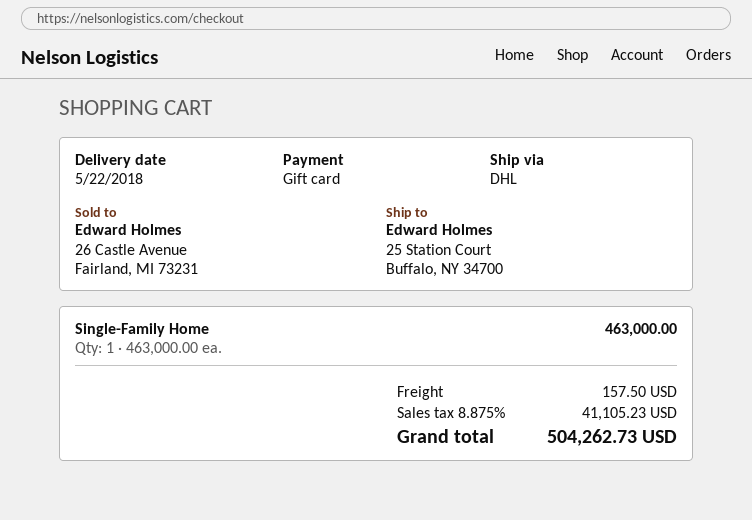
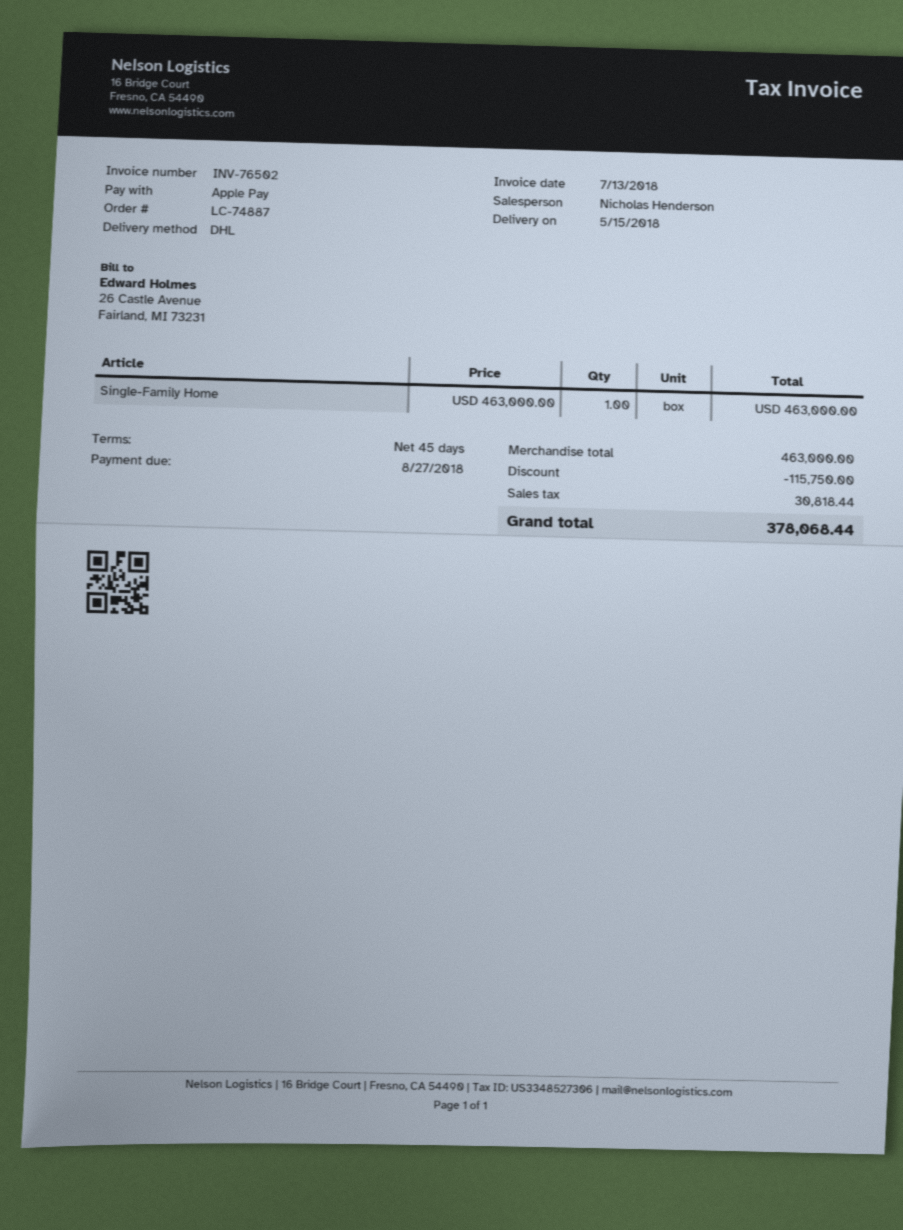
delivery date: 2018-05-22 -> 2018-05-15
payment method: gift card -> Apple Pay
discount: none -> 115750.00
shipping: 157.50 -> none
tax: 41105.23 -> 30818.44
total: 504262.73 -> 378068.44

